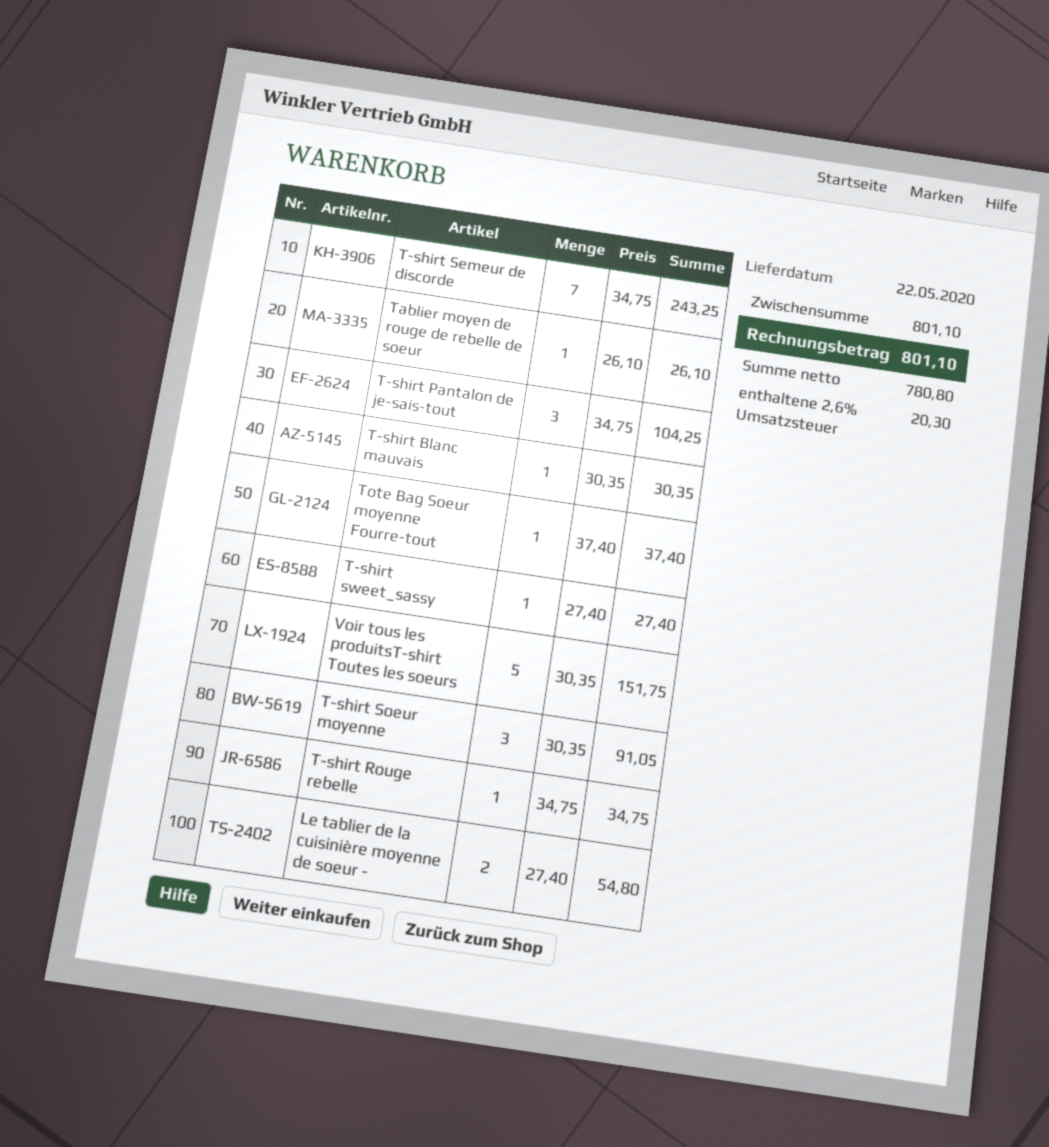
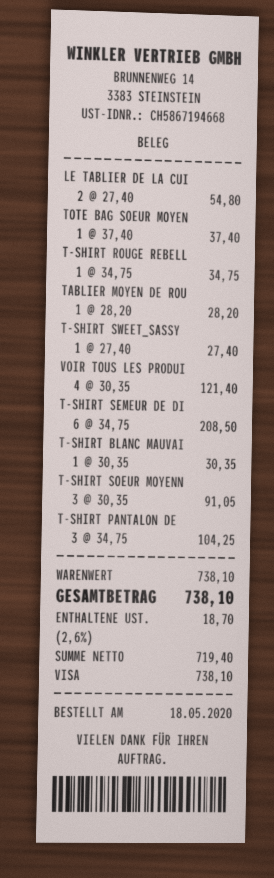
T-shirt Semeur de discorde: 7 x 34.75 = 243.25 -> 6 x 34.75 = 208.50
Tablier moyen de rouge de rebelle de soeur: 1 x 26.10 = 26.10 -> 1 x 28.20 = 28.20
Voir tous les produitsT-shirt Toutes les soeurs: 5 x 30.35 = 151.75 -> 4 x 30.35 = 121.40
subtotal: 801.10 -> 738.10
net: 780.80 -> 719.40
tax: 2.6% = 20.30 -> 2.6% = 18.70
total: 801.10 -> 738.10

